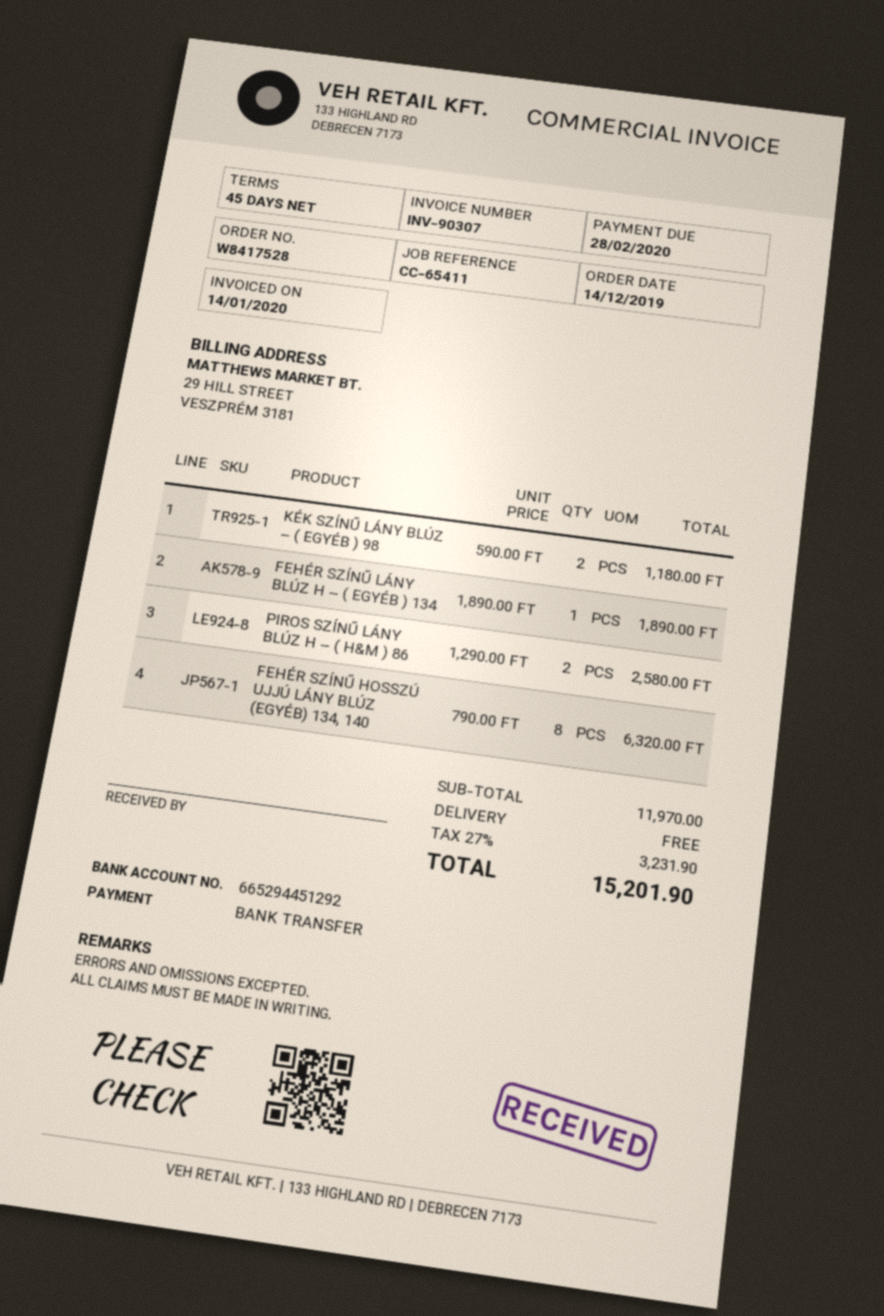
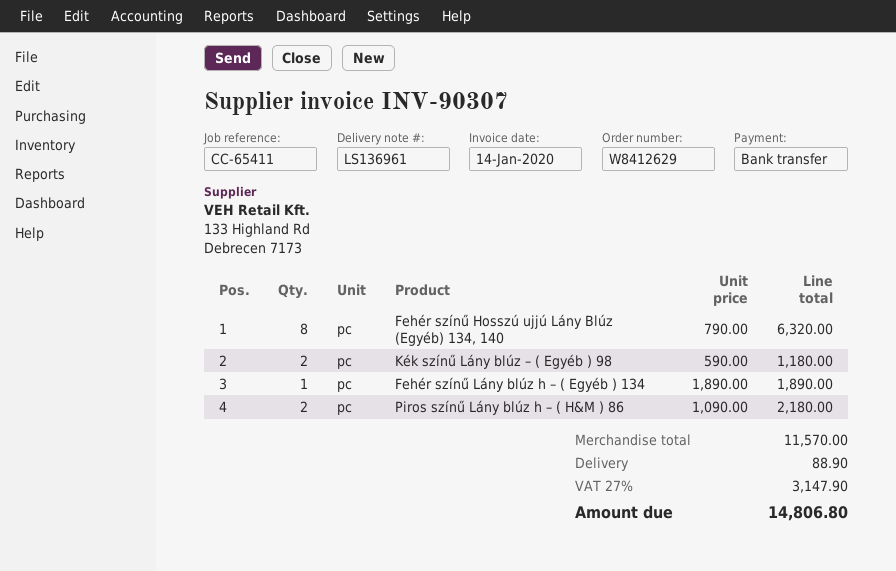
order number: W8417528 -> W8412629
PIROS SZÍNŰ LÁNY BLÚZ H – ( H&M ) 86: 2 x 1290.00 = 2580.00 -> 2 x 1090.00 = 2180.00
subtotal: 11970.00 -> 11570.00
shipping: 0.00 -> 88.90
tax: 27% = 3231.90 -> 27% = 3147.90
total: 15201.90 -> 14806.80

